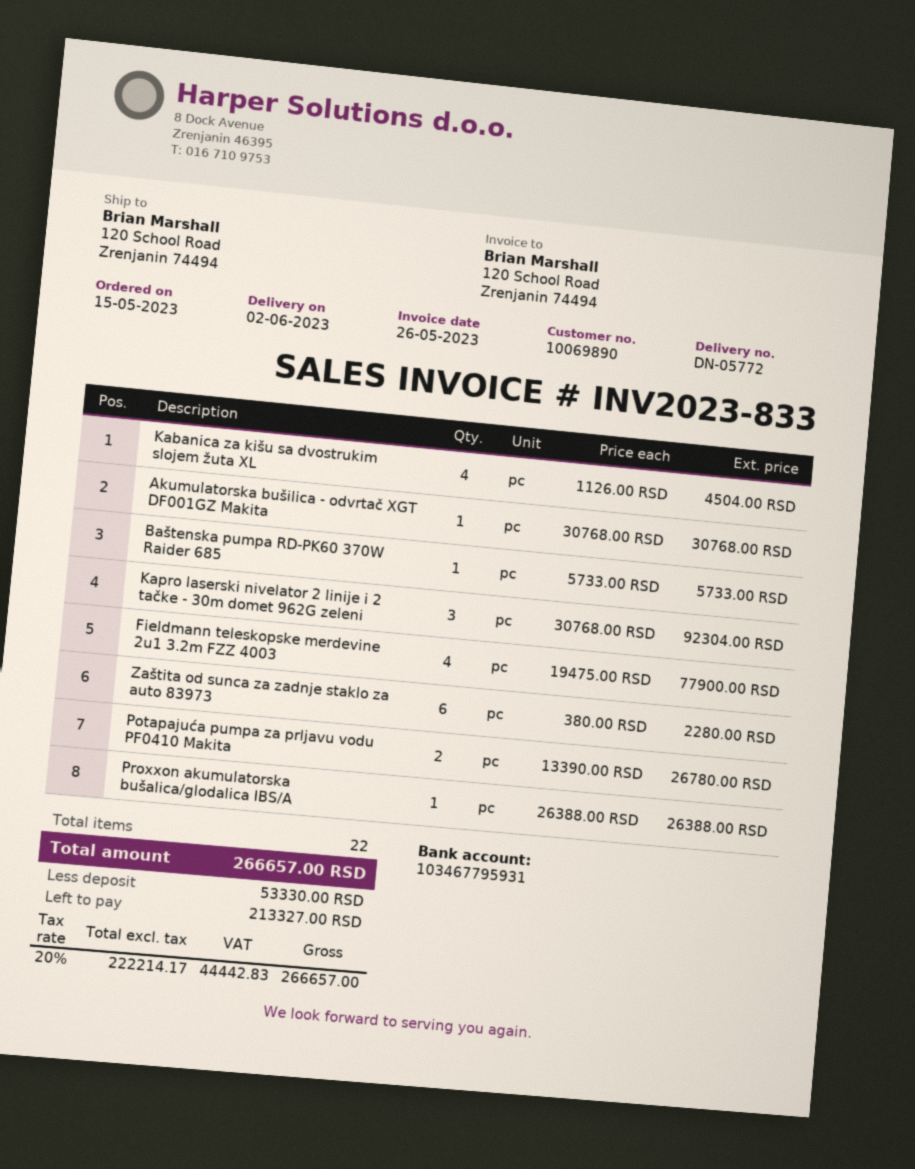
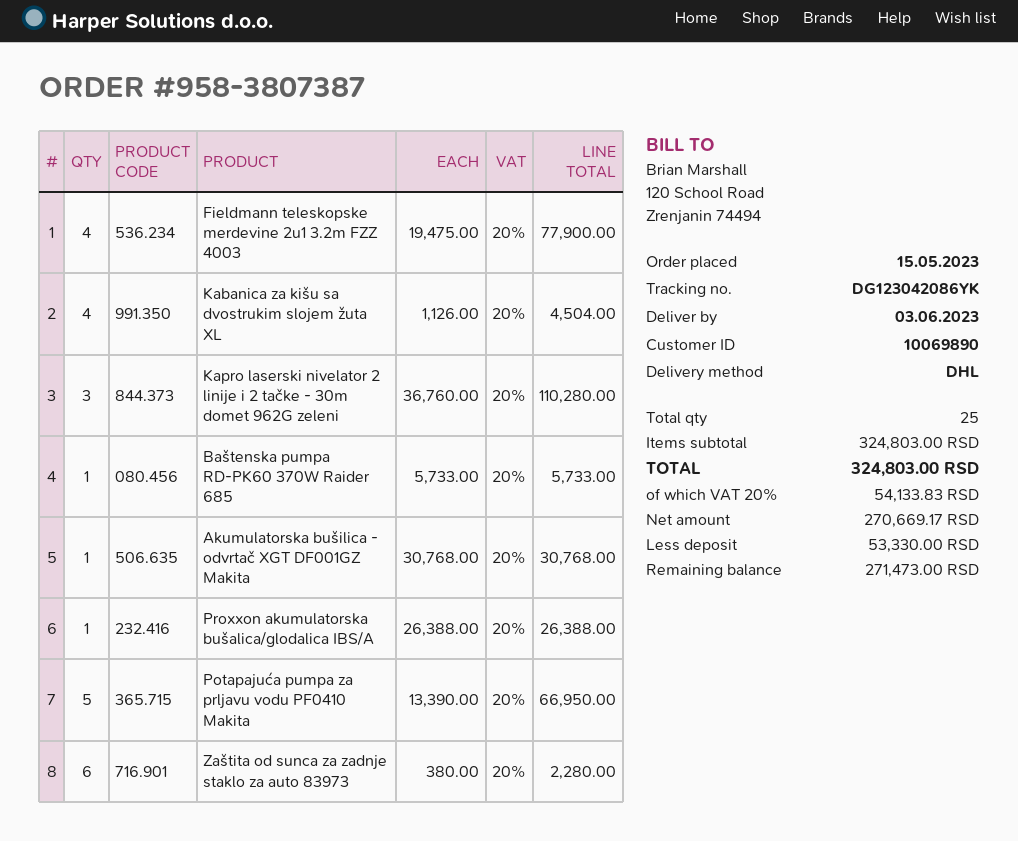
delivery date: 2023-06-02 -> 2023-06-03
Kapro laserski nivelator 2 linije i 2 tačke - 30m domet 962G zeleni: 3 x 30768.00 = 92304.00 -> 3 x 36760.00 = 110280.00
Potapajuća pumpa za prljavu vodu PF0410 Makita: 2 x 13390.00 = 26780.00 -> 5 x 13390.00 = 66950.00
total quantity: 22 -> 25
net: 222214.17 -> 270669.17
tax: 20% = 44442.83 -> 20% = 54133.83
total: 266657.00 -> 324803.00
balance: 213327.00 -> 271473.00

